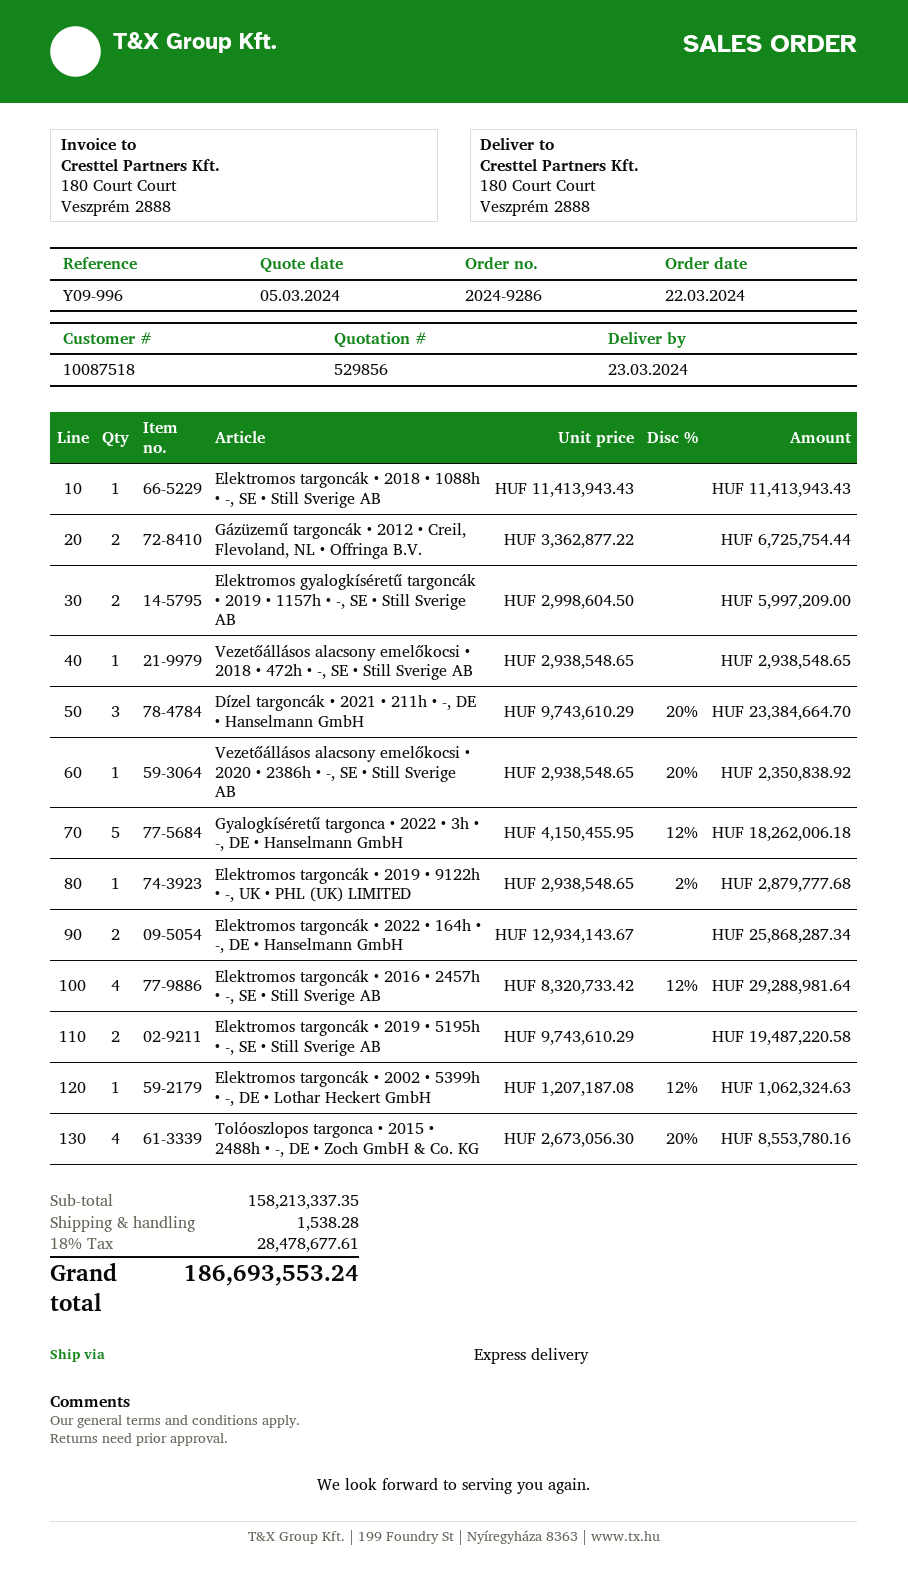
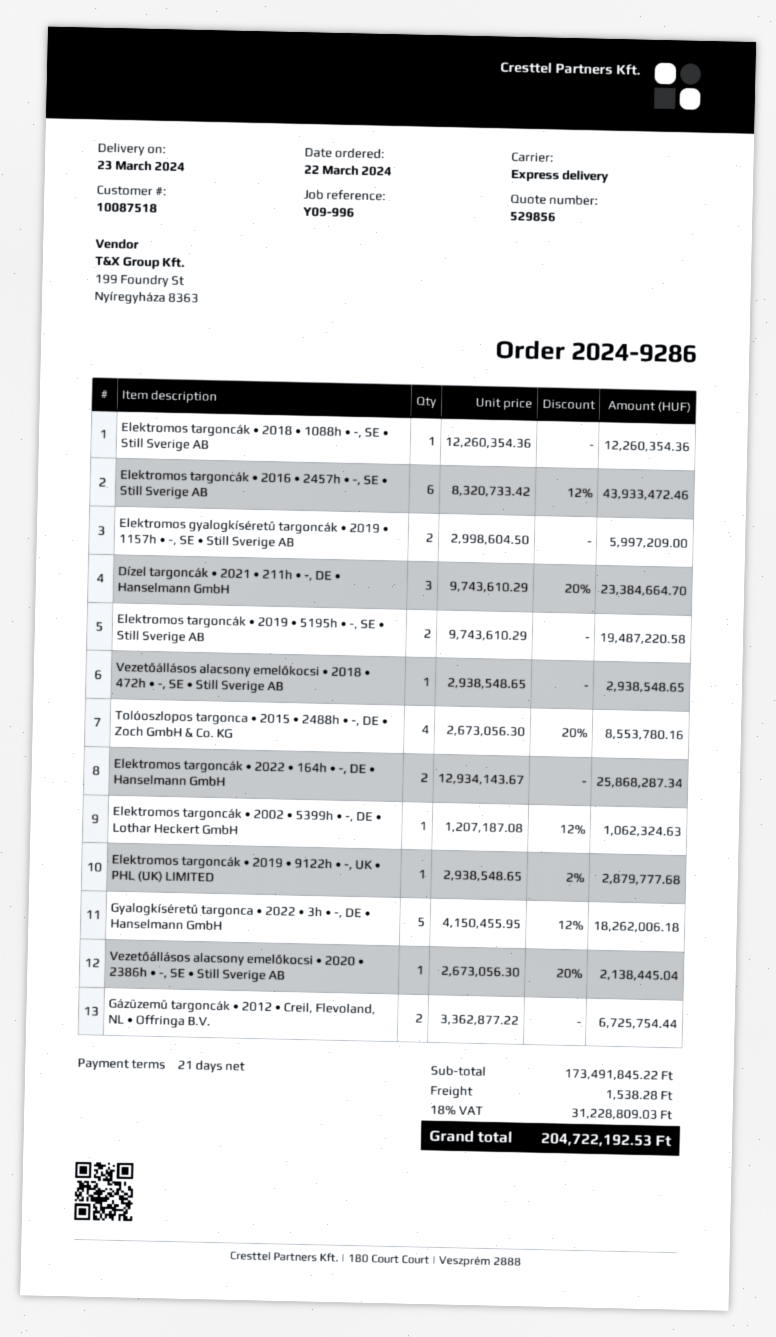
Elektromos targoncák • 2018 • 1088h • -, SE • Still Sverige AB: 1 x 11413943.43 = 11413943.43 -> 1 x 12260354.36 = 12260354.36
Vezetőállásos alacsony emelőkocsi • 2020 • 2386h • -, SE • Still Sverige AB: 1 x 2938548.65 - 20% = 2350838.92 -> 1 x 2673056.30 - 20% = 2138445.04
Elektromos targoncák • 2016 • 2457h • -, SE • Still Sverige AB: 4 x 8320733.42 - 12% = 29288981.64 -> 6 x 8320733.42 - 12% = 43933472.46
subtotal: 158213337.35 -> 173491845.22
tax: 18% = 28478677.61 -> 18% = 31228809.03
total: 186693553.24 -> 204722192.53

